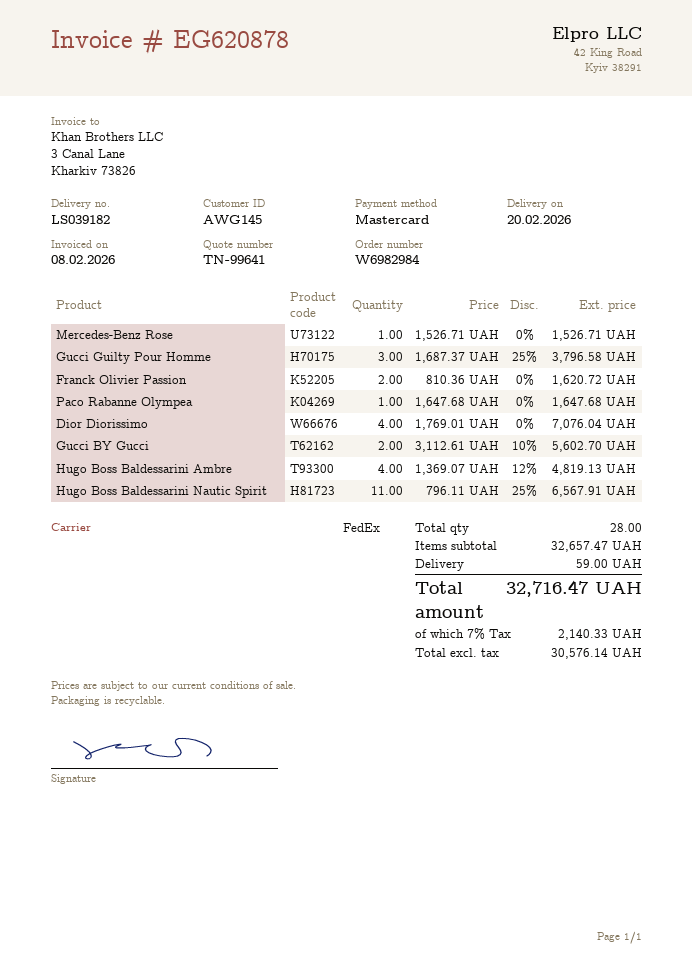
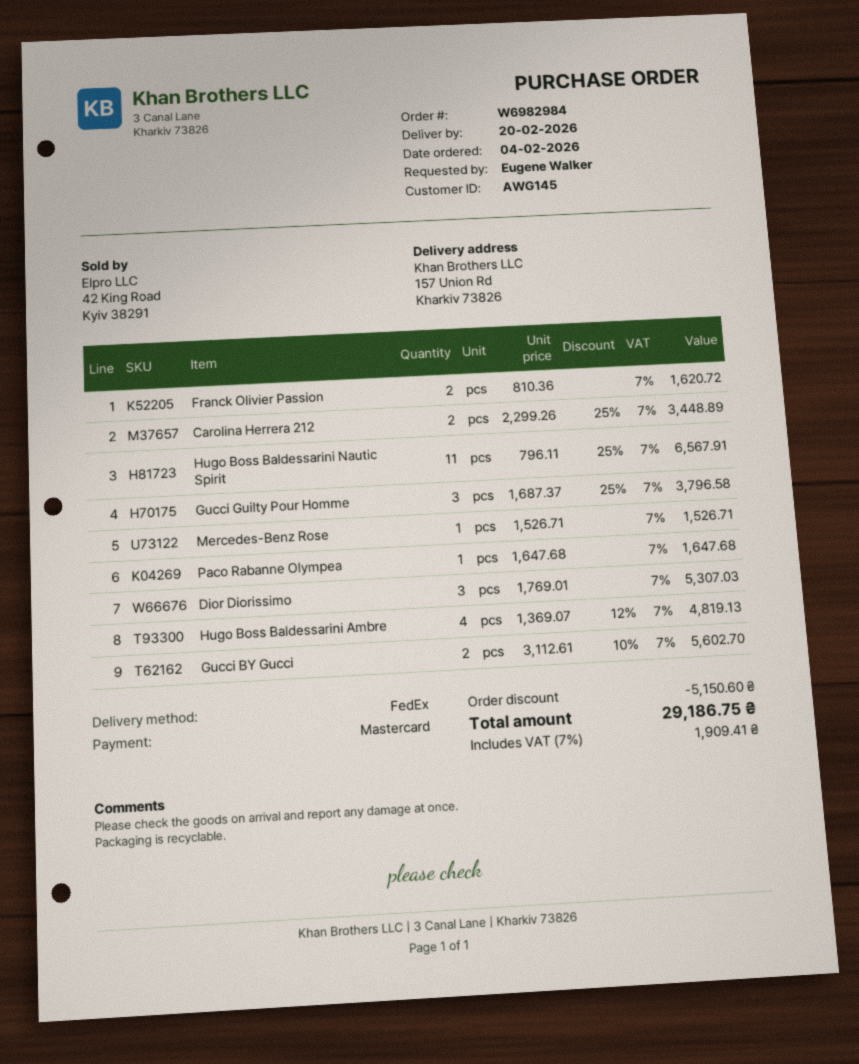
Dior Diorissimo: 4 x 1769.01 = 7076.04 -> 3 x 1769.01 = 5307.03
Carolina Herrera 212: none -> 2 x 2299.26 - 25% = 3448.89
discount: none -> 5150.60
shipping: 59.00 -> none
tax: 7% = 2140.33 -> 7% = 1909.41
total: 32716.47 -> 29186.75

